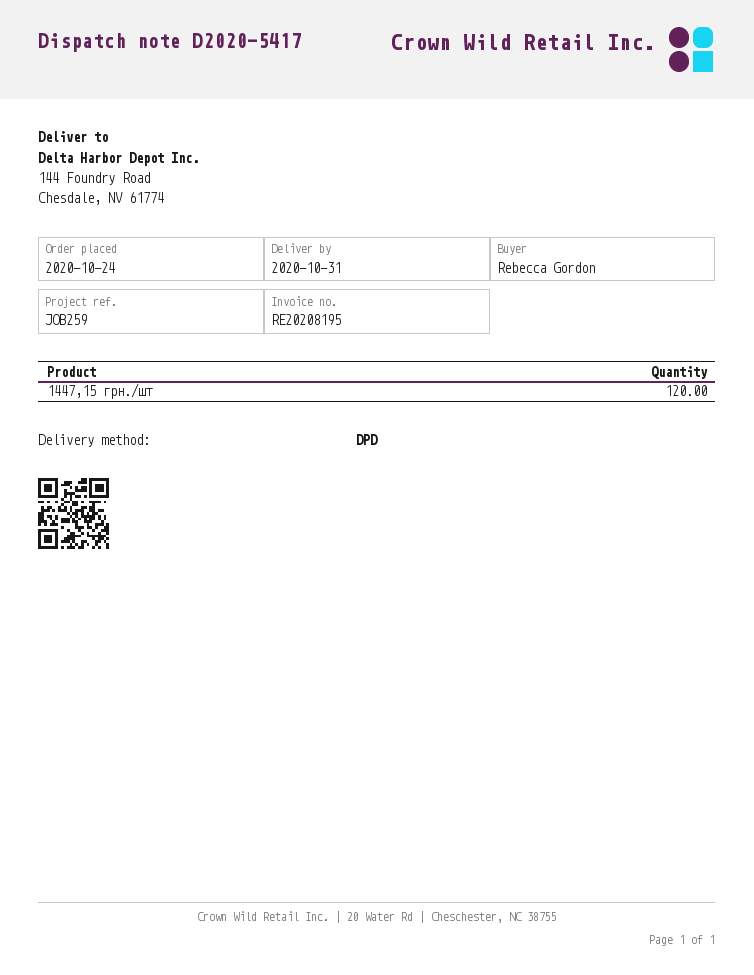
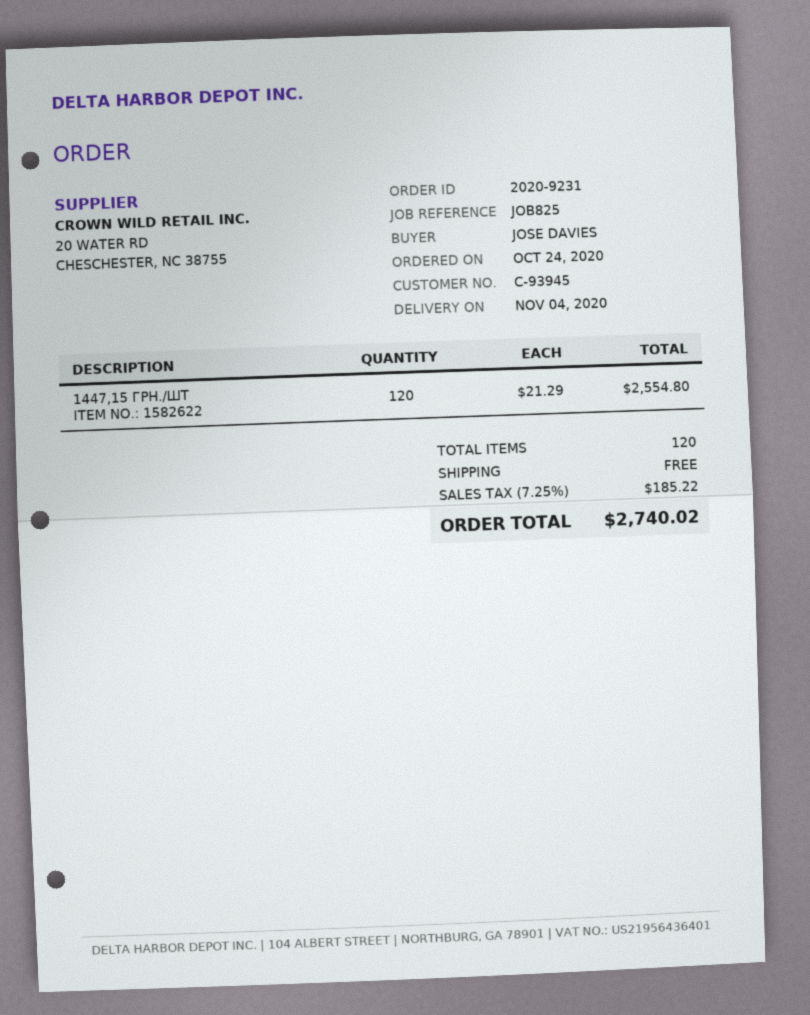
delivery date: 2020-10-31 -> 2020-11-04
reference: JOB259 -> JOB825
ordered by: Rebecca Gordon -> JOSE DAVIES

